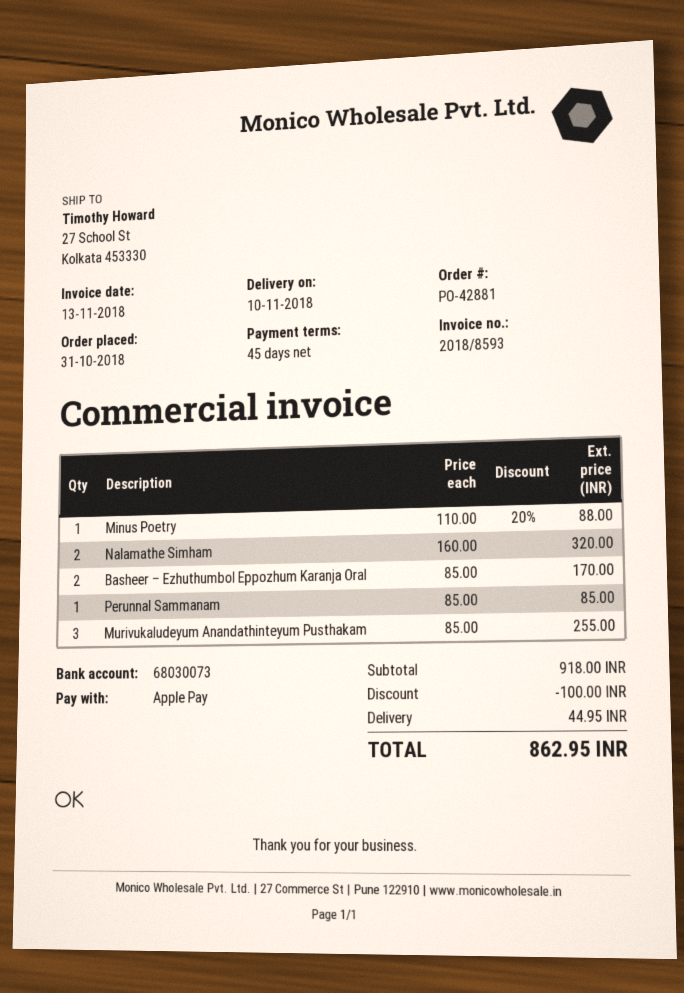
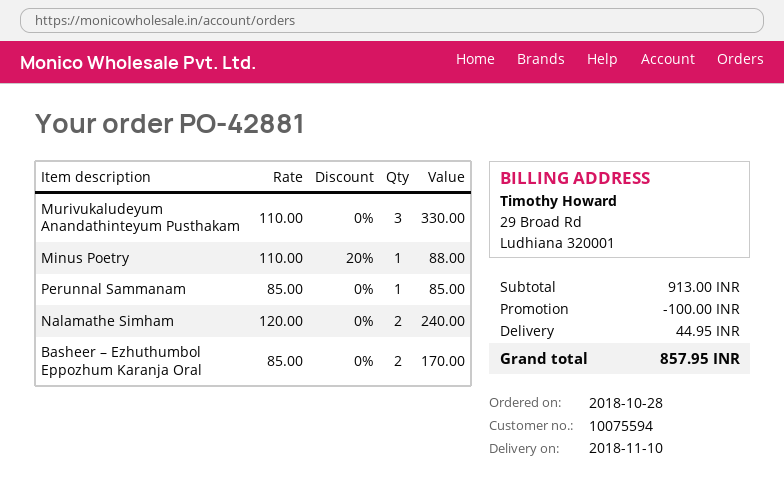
order date: 2018-10-31 -> 2018-10-28
Nalamathe Simham: 2 x 160.00 = 320.00 -> 2 x 120.00 = 240.00
Murivukaludeyum Anandathinteyum Pusthakam: 3 x 85.00 = 255.00 -> 3 x 110.00 = 330.00
subtotal: 918.00 -> 913.00
total: 862.95 -> 857.95

